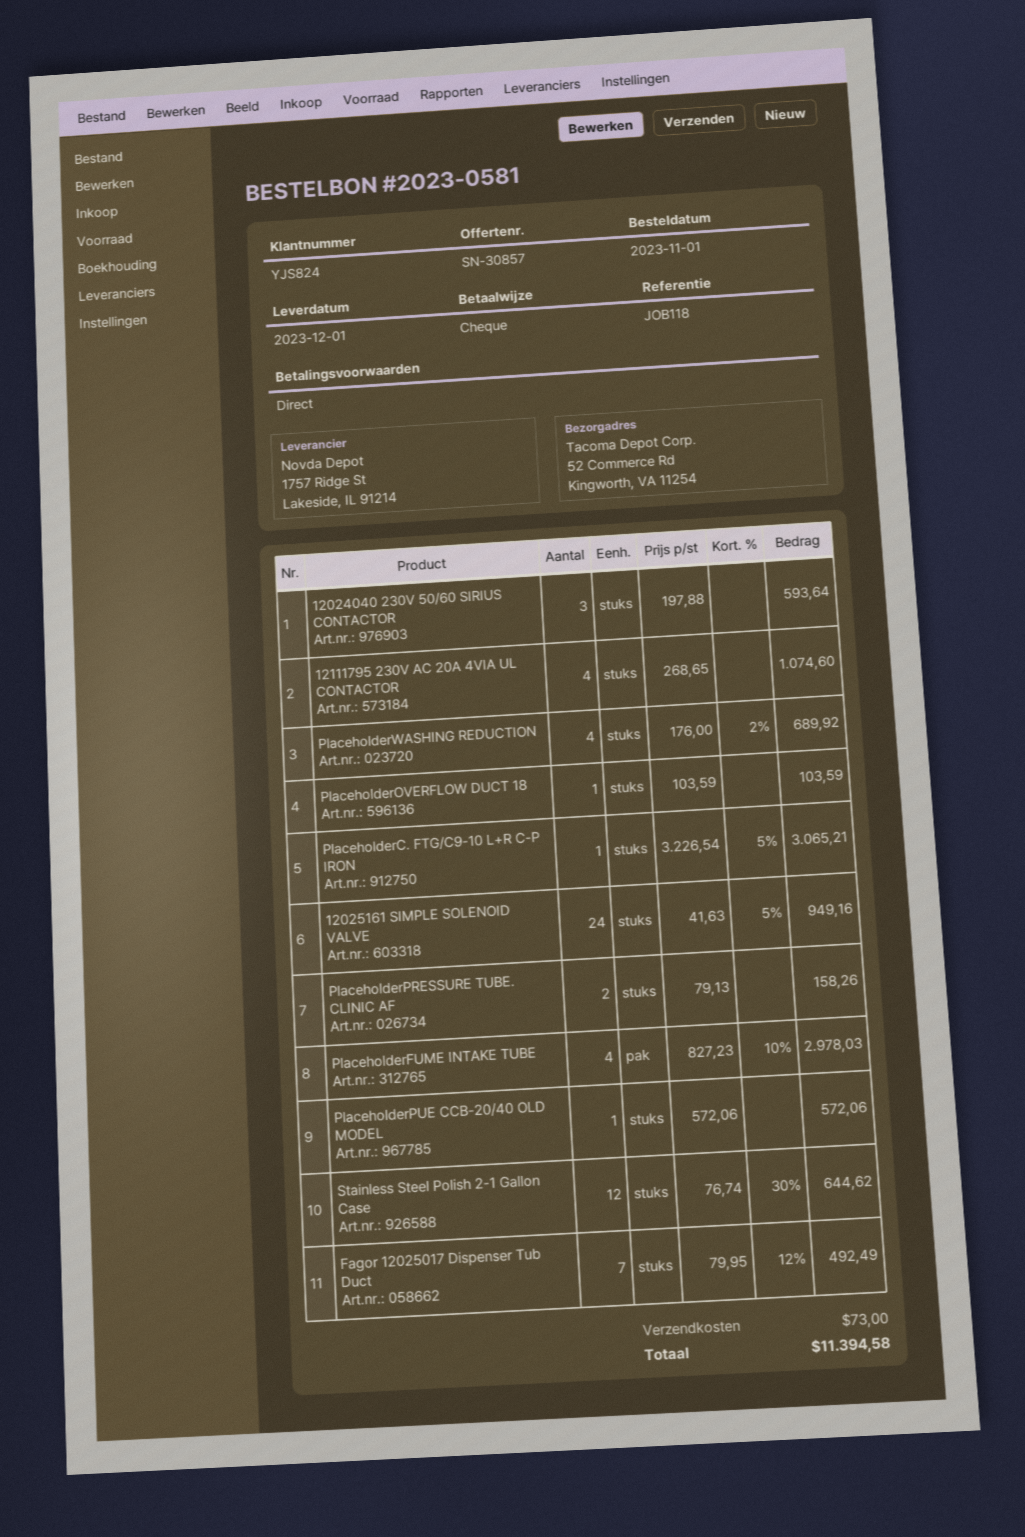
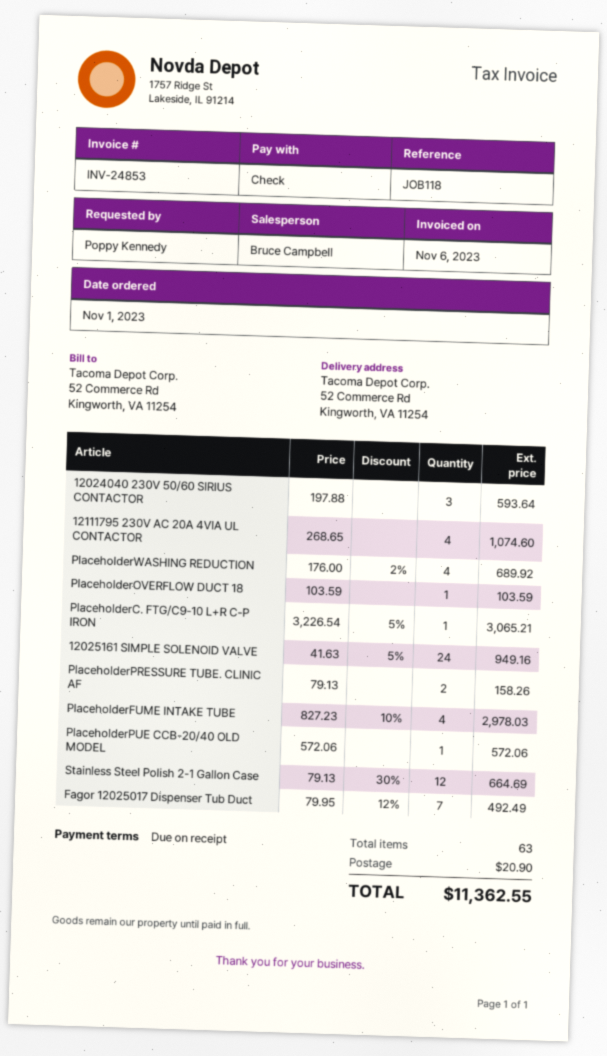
Stainless Steel Polish 2-1 Gallon Case: 12 x 76.74 - 30% = 644.62 -> 12 x 79.13 - 30% = 664.69
shipping: 73.00 -> 20.90
total: 11394.58 -> 11362.55

